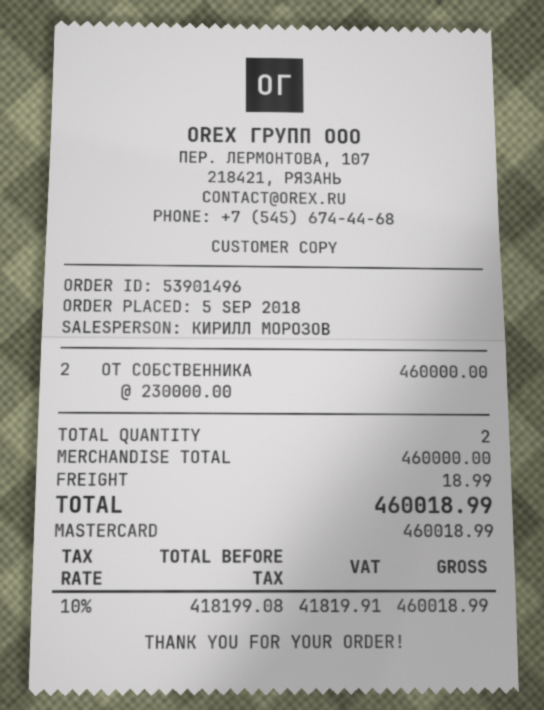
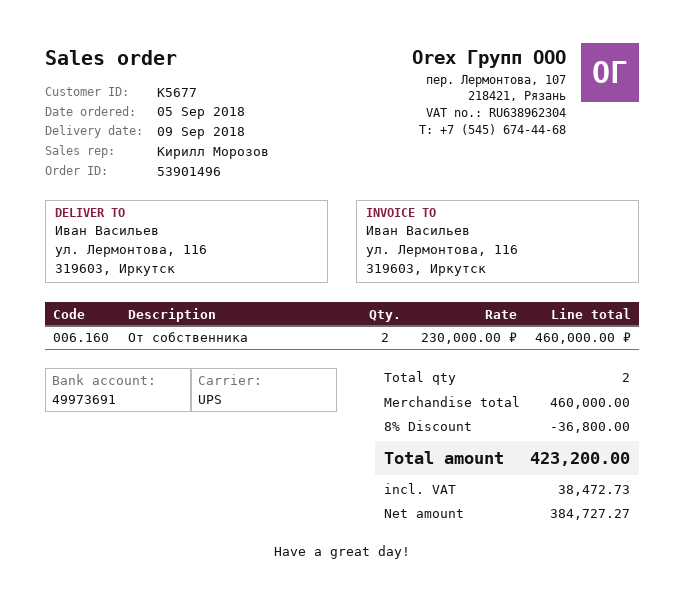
discount: none -> 8% = 36800.00
shipping: 18.99 -> none
net: 418199.08 -> 384727.27
tax: 41819.91 -> 38472.73
total: 460018.99 -> 423200.00

